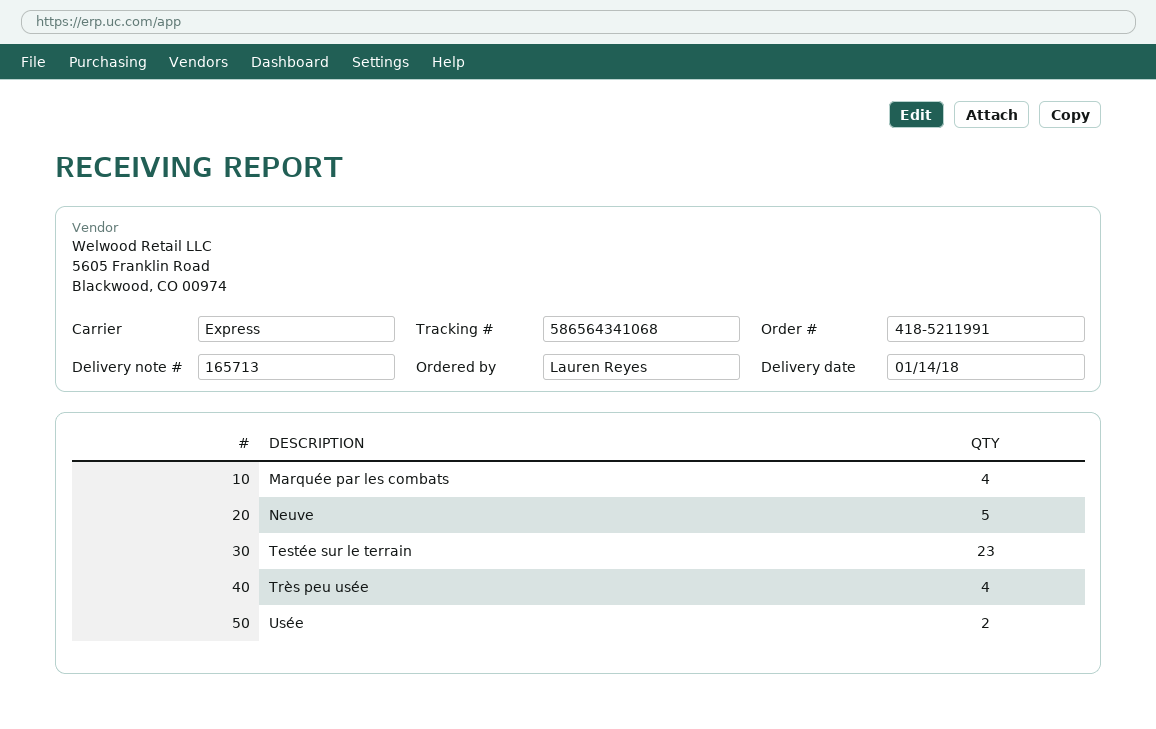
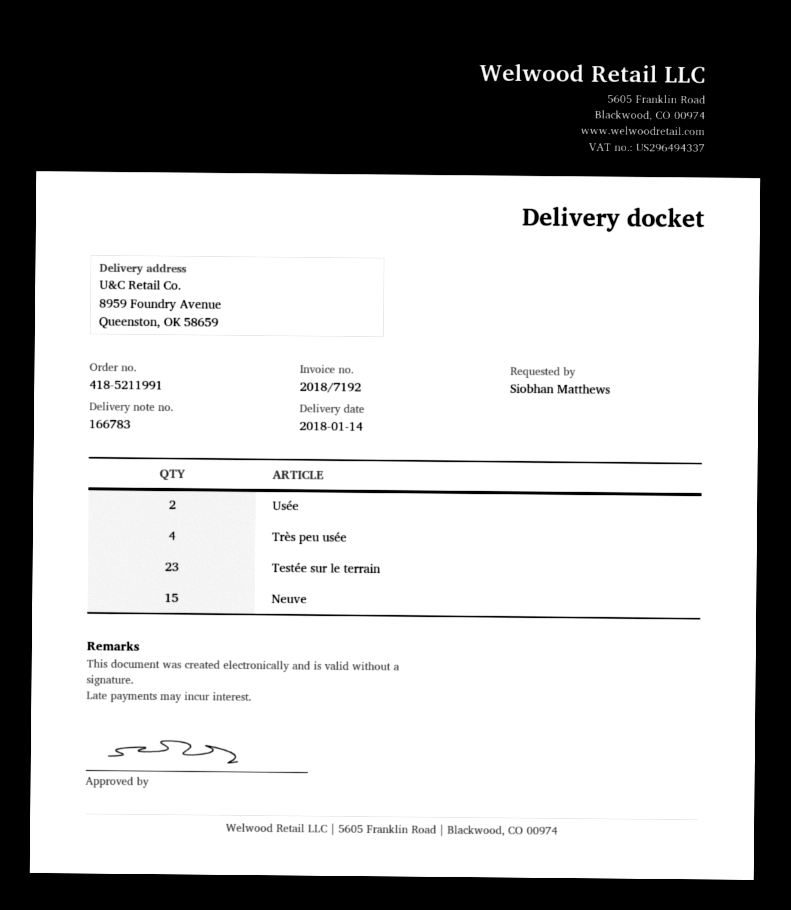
delivery note number: 165713 -> 166783
ordered by: Lauren Reyes -> Siobhan Matthews
Marquée par les combats: 4 -> none
Neuve: 5 -> 15

